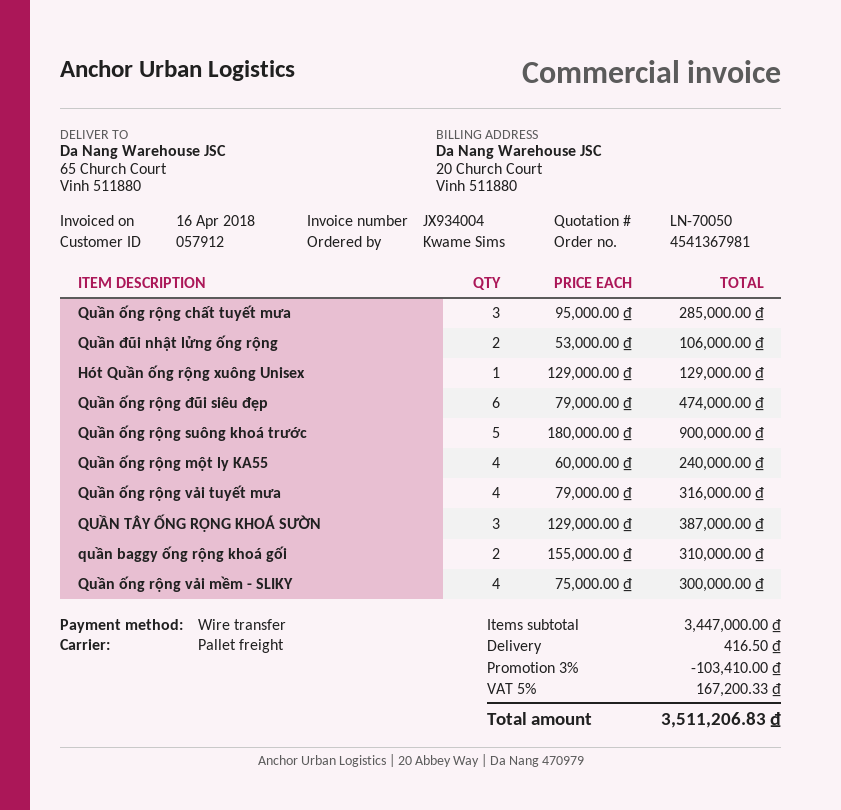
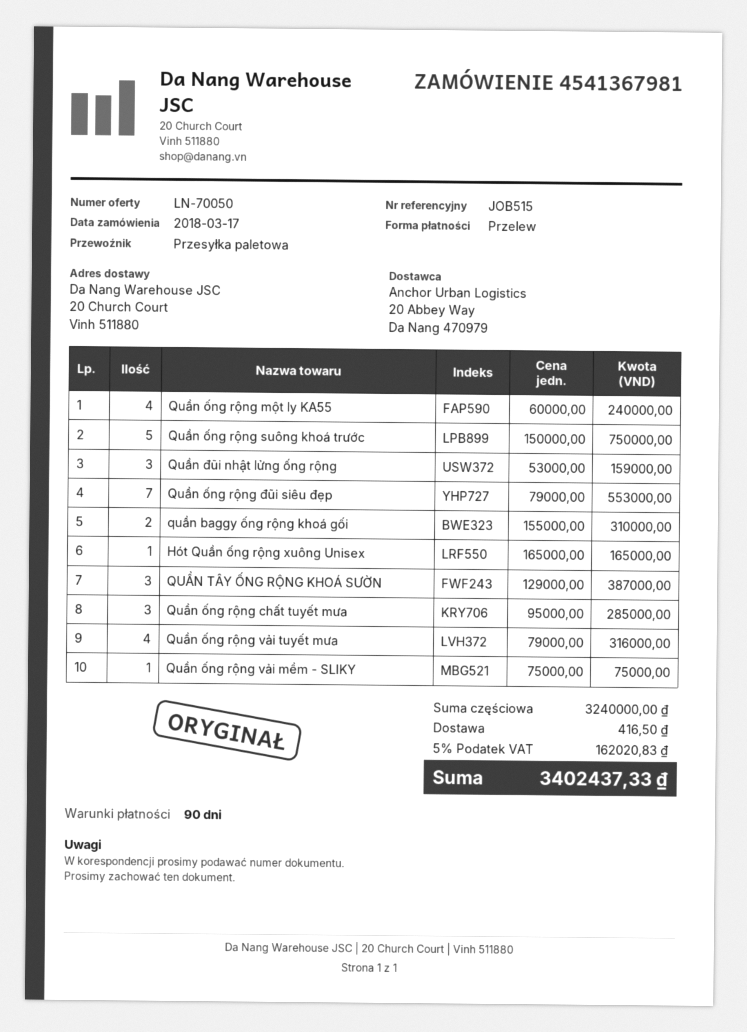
ship to: 65 Church Court, Vinh 511880 -> 20 Church Court, Vinh 511880
Quần đũi nhật lửng ống rộng: 2 x 53000.00 = 106000.00 -> 3 x 53000.00 = 159000.00
Hót Quần ống rộng xuông Unisex: 1 x 129000.00 = 129000.00 -> 1 x 165000.00 = 165000.00
Quần ống rộng đũi siêu đẹp: 6 x 79000.00 = 474000.00 -> 7 x 79000.00 = 553000.00
Quần ống rộng suông khoá trước: 5 x 180000.00 = 900000.00 -> 5 x 150000.00 = 750000.00
Quần ống rộng vải mềm - SLIKY: 4 x 75000.00 = 300000.00 -> 1 x 75000.00 = 75000.00
subtotal: 3447000.00 -> 3240000.00
discount: 3% = 103410.00 -> none
tax: 5% = 167200.33 -> 5% = 162020.83
total: 3511206.83 -> 3402437.33

